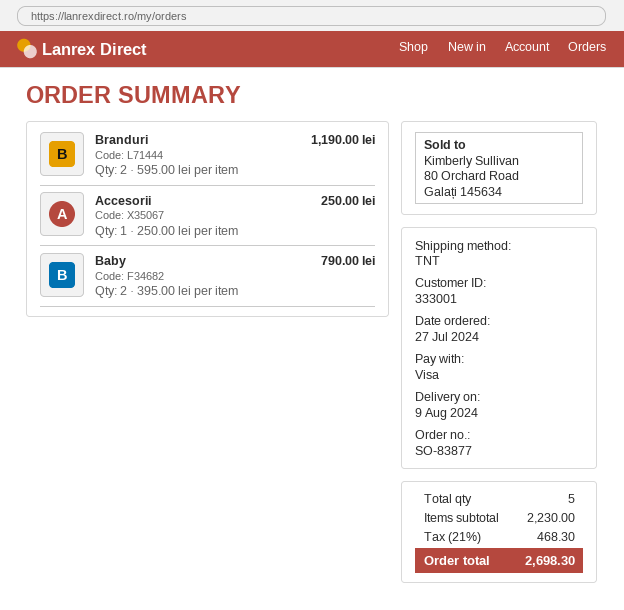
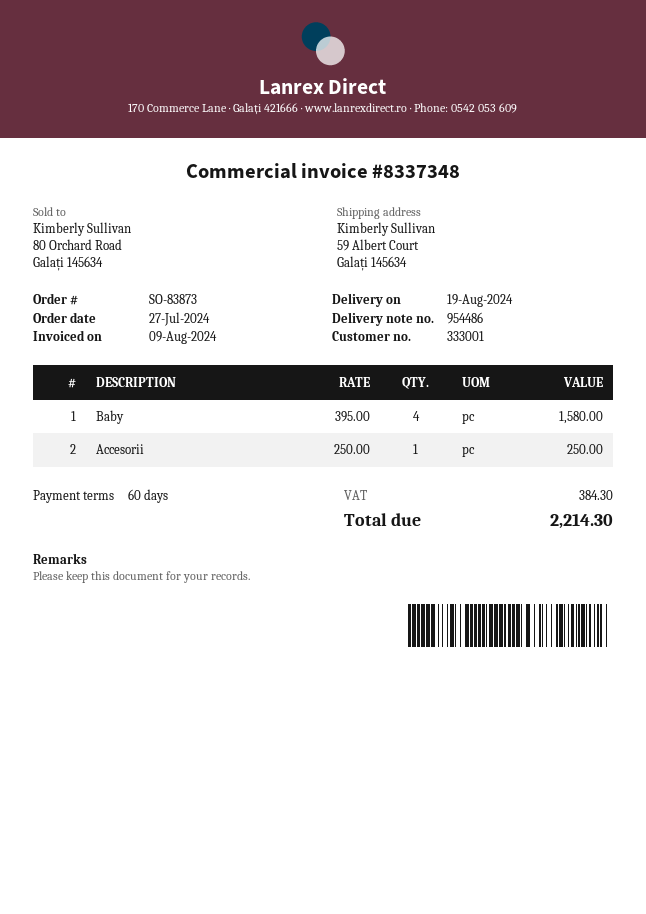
order number: SO-83877 -> SO-83873
delivery date: 2024-08-09 -> 2024-08-19
Branduri: 2 x 595.00 = 1190.00 -> none
Baby: 2 x 395.00 = 790.00 -> 4 x 395.00 = 1580.00
tax: 468.30 -> 384.30
total: 2698.30 -> 2214.30

